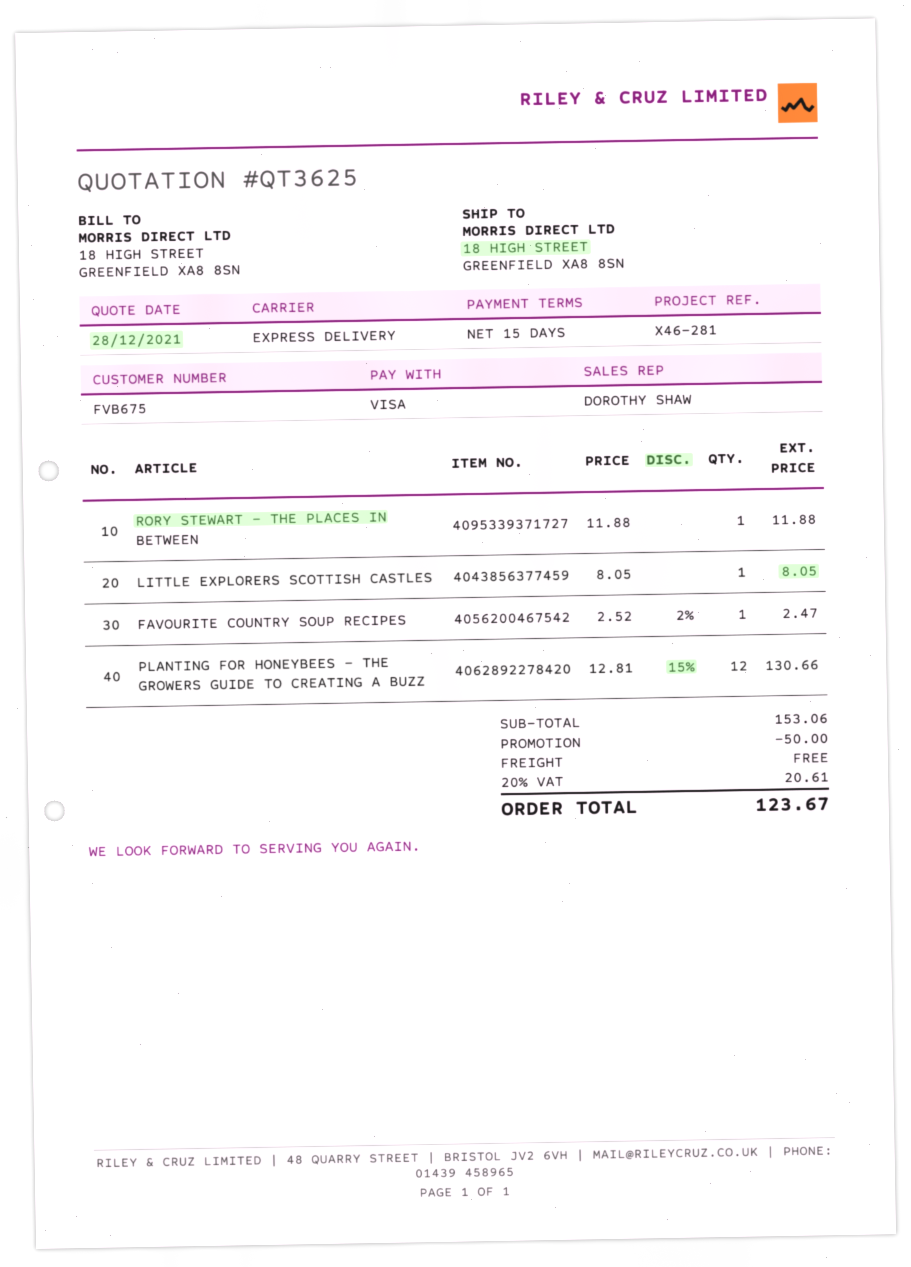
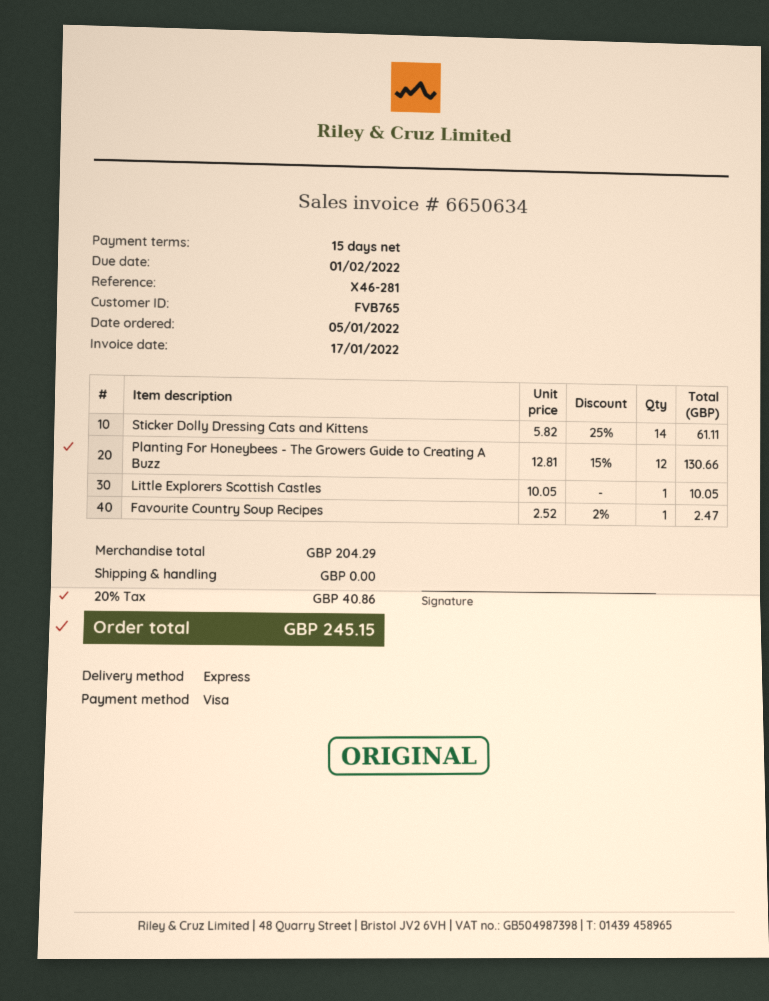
customer number: FVB675 -> FVB765
RORY STEWART - THE PLACES IN BETWEEN: 1 x 11.88 = 11.88 -> none
LITTLE EXPLORERS SCOTTISH CASTLES: 1 x 8.05 = 8.05 -> 1 x 10.05 = 10.05
Sticker Dolly Dressing Cats and Kittens: none -> 14 x 5.82 - 25% = 61.11
subtotal: 153.06 -> 204.29
discount: 50.00 -> none
tax: 20% = 20.61 -> 20% = 40.86
total: 123.67 -> 245.15

